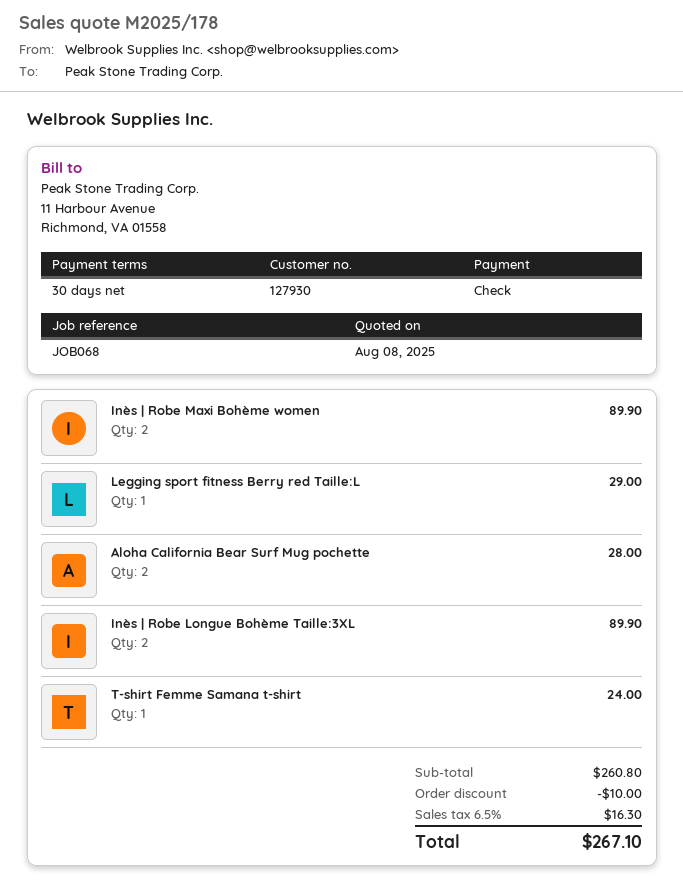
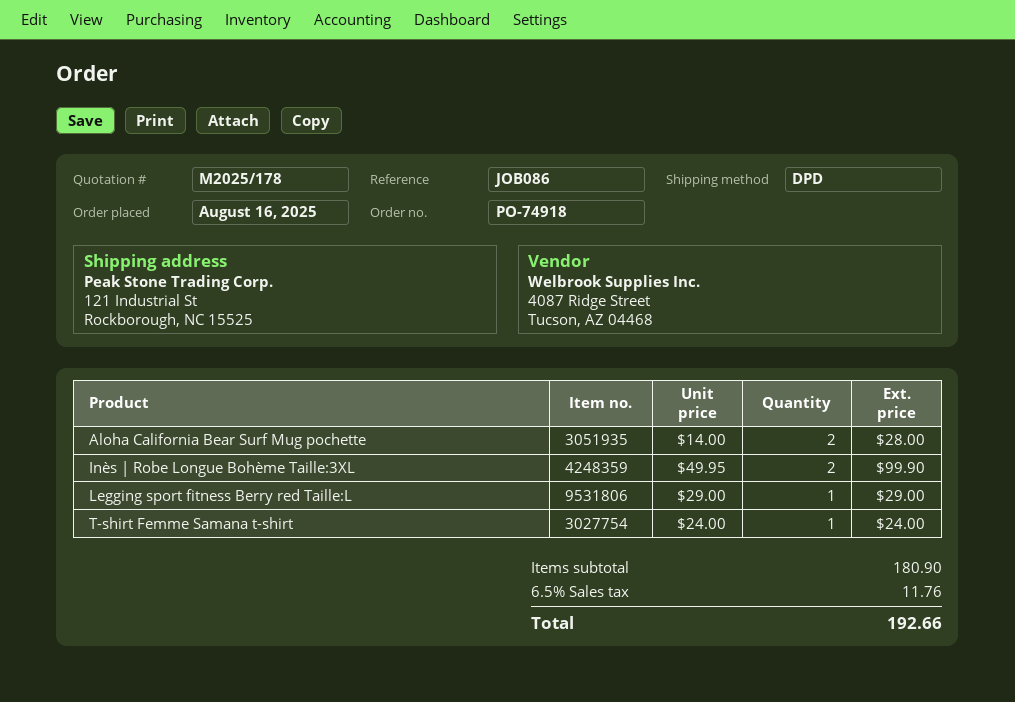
reference: JOB068 -> JOB086
Inès | Robe Maxi Bohème women: 2 for 89.90 -> none
Inès | Robe Longue Bohème Taille:3XL: 2 for 89.90 -> 2 for 99.90
subtotal: 260.80 -> 180.90
discount: 10.00 -> none
tax: 6.5% = 16.30 -> 6.5% = 11.76
total: 267.10 -> 192.66

